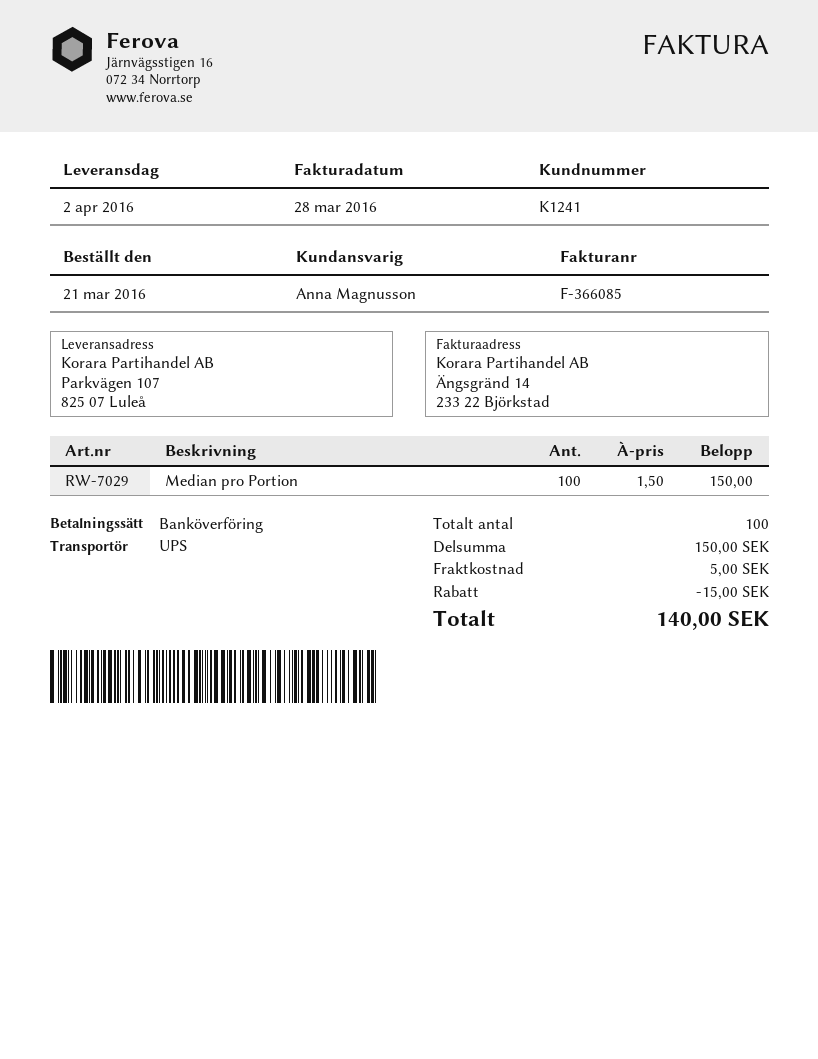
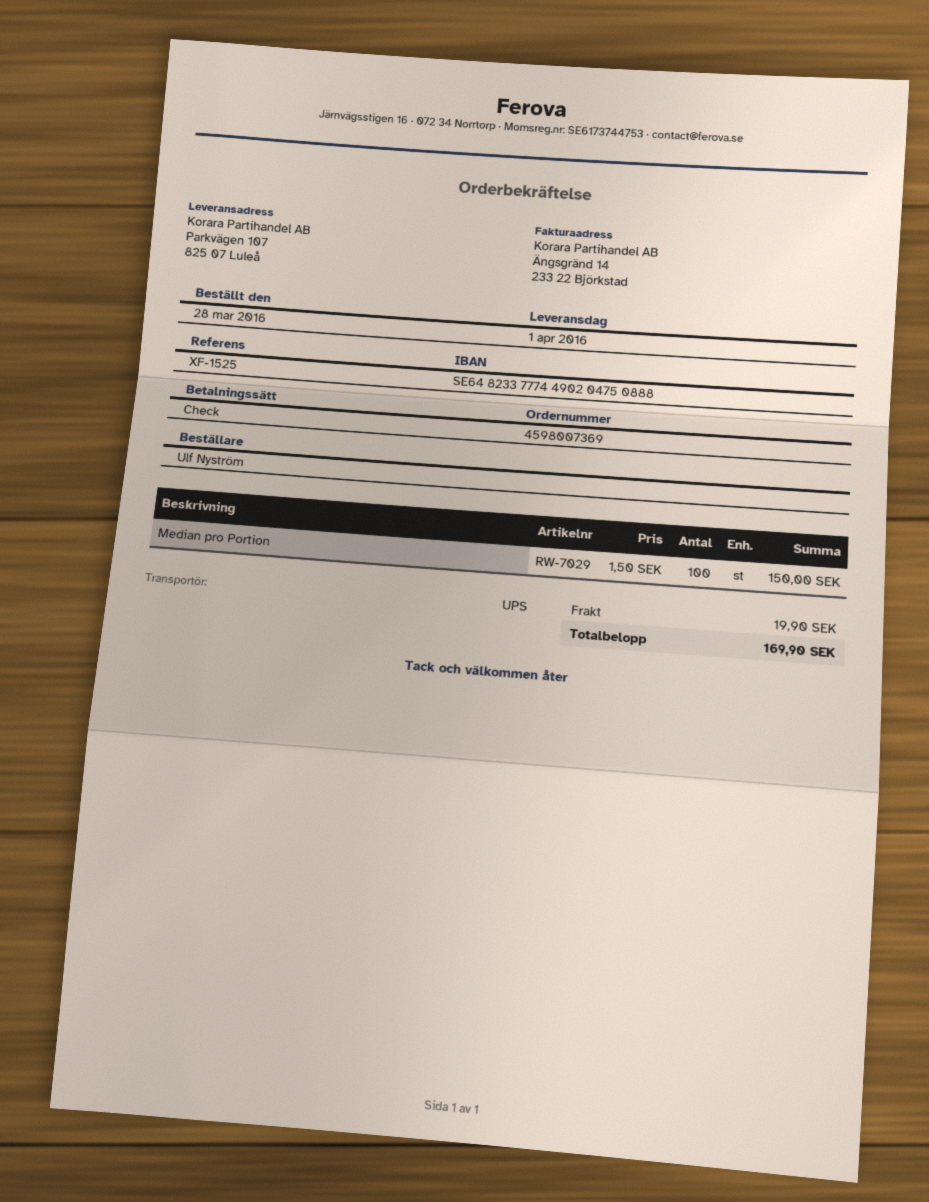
order date: 2016-03-21 -> 2016-03-28
delivery date: 2016-04-02 -> 2016-04-01
payment method: bank transfer -> cheque
discount: 15.00 -> none
shipping: 5.00 -> 19.90
total: 140.00 -> 169.90

